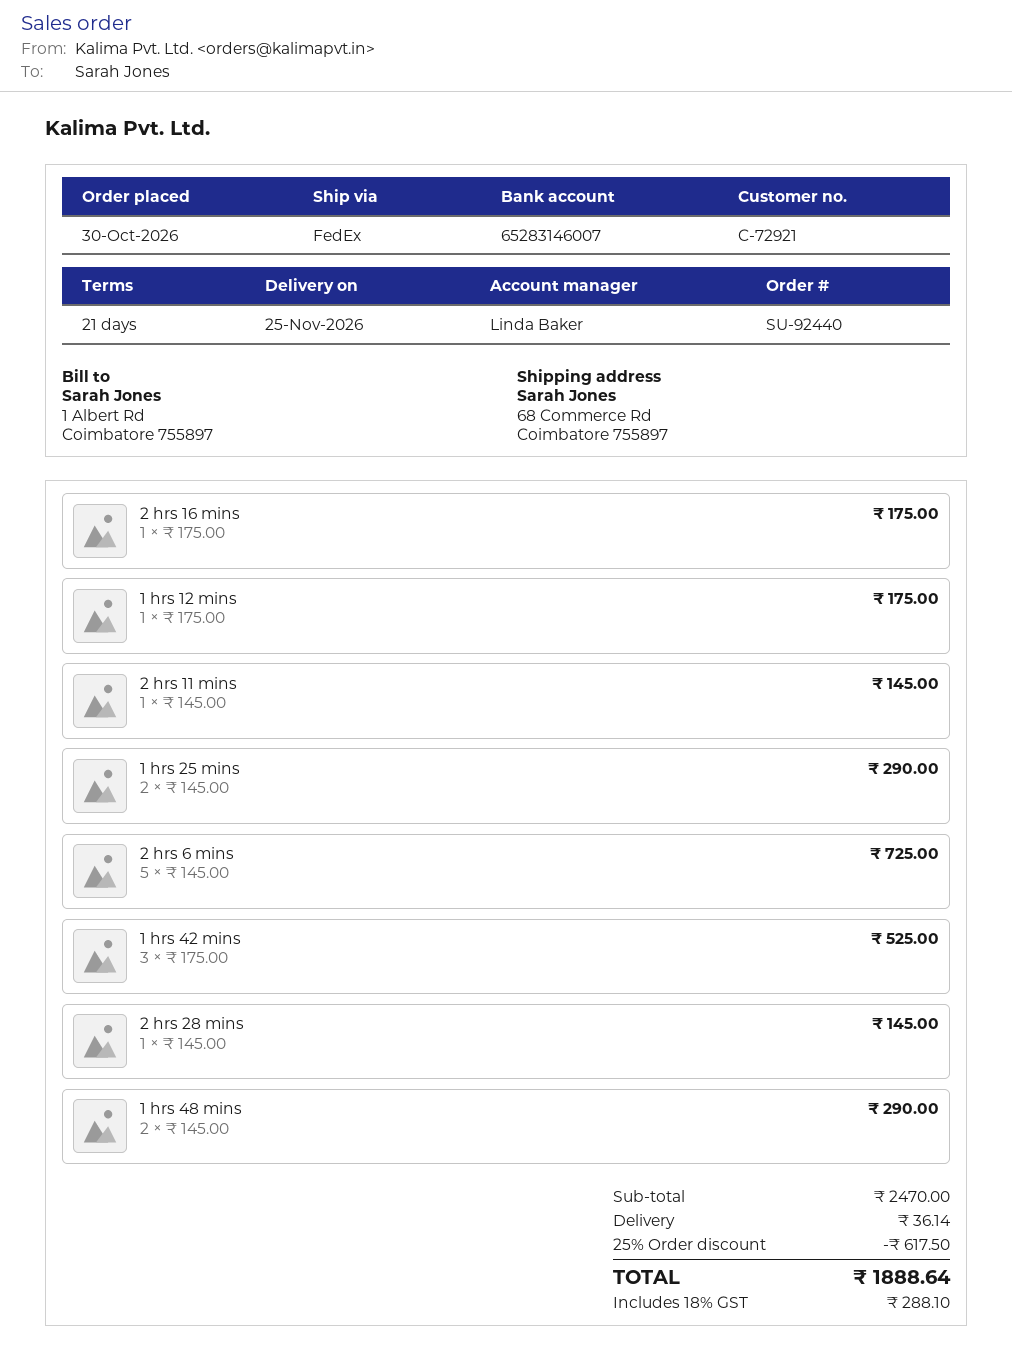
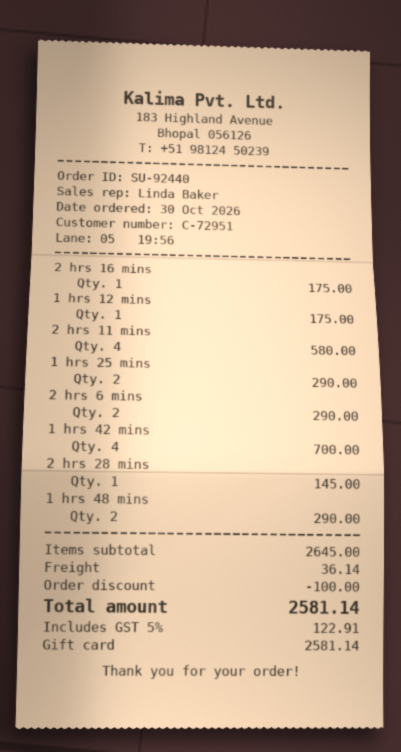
customer number: C-72921 -> C-72951
2 hrs 11 mins: 1 for 145.00 -> 4 for 580.00
2 hrs 6 mins: 5 for 725.00 -> 2 for 290.00
1 hrs 42 mins: 3 for 525.00 -> 4 for 700.00
subtotal: 2470.00 -> 2645.00
discount: 617.50 -> 100.00
tax: 18% = 288.10 -> 5% = 122.91
total: 1888.64 -> 2581.14

